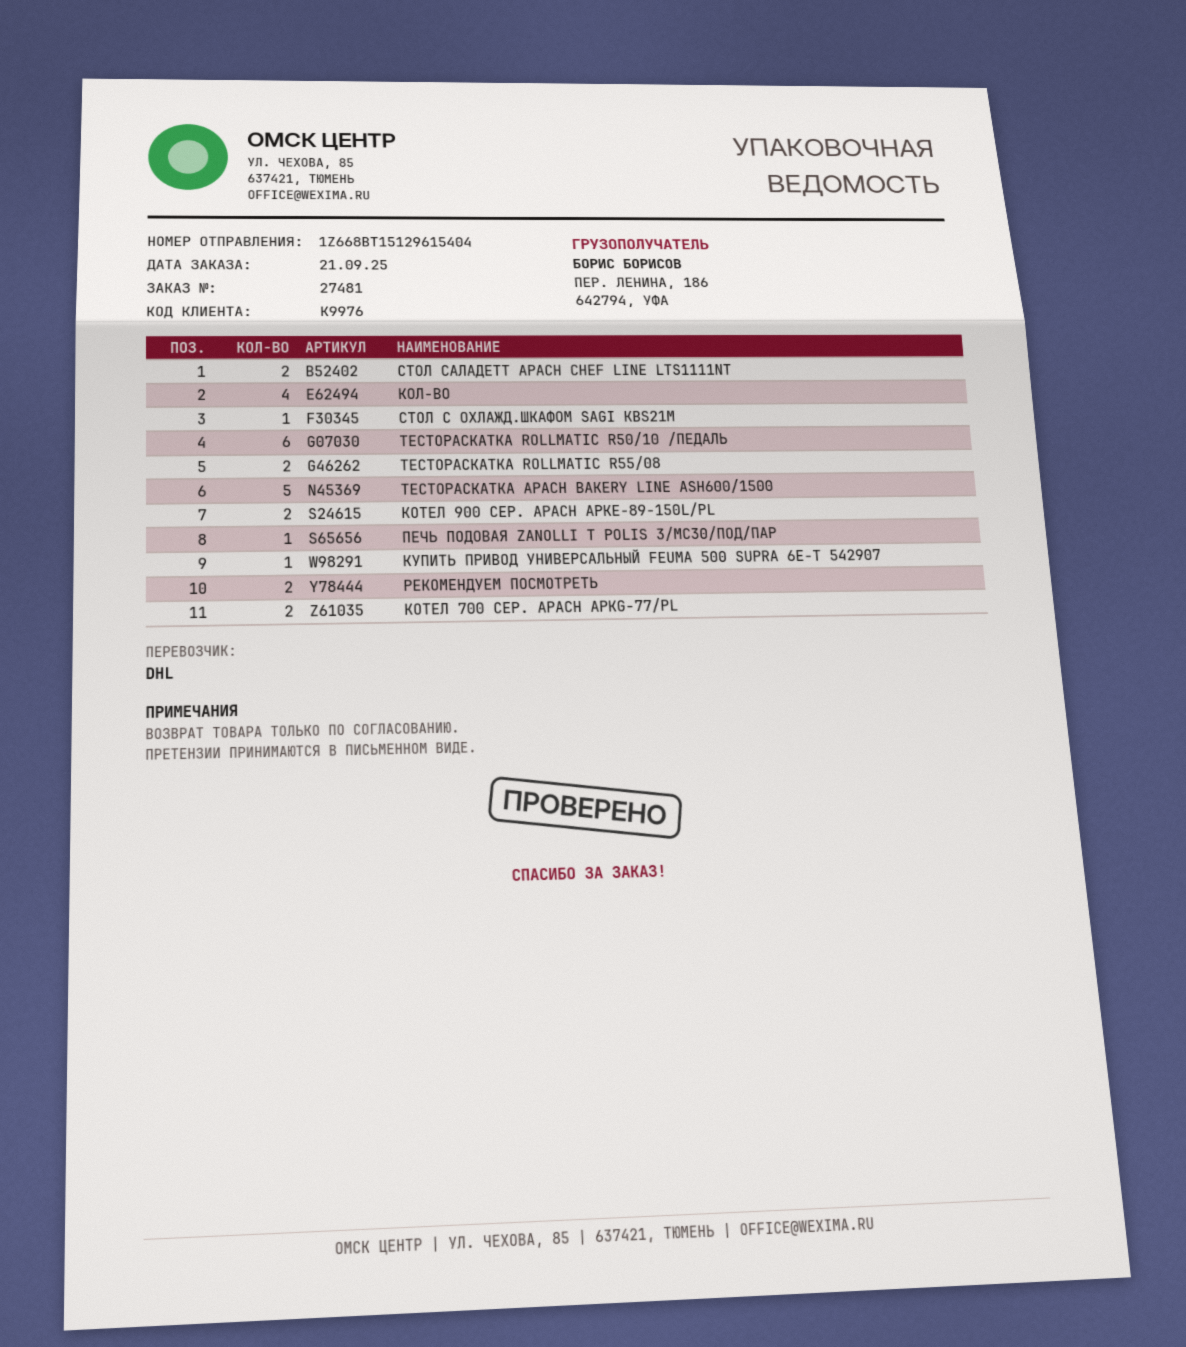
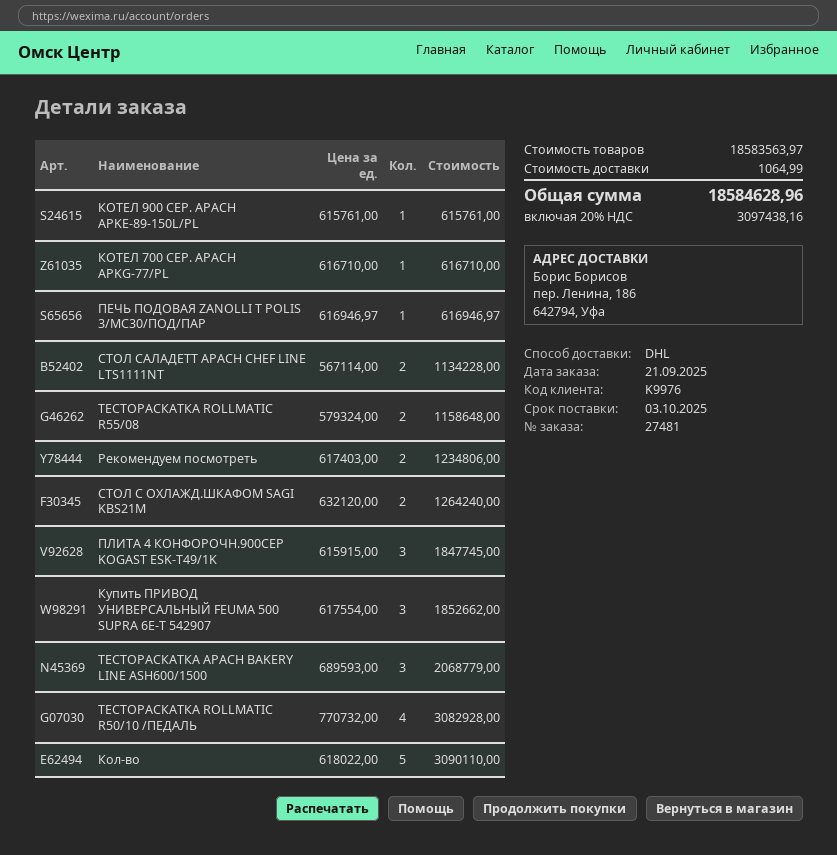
КОЛ-ВО: 4 -> 5
СТОЛ С ОХЛАЖД.ШКАФОМ SAGI KBS21M: 1 -> 2
ТЕСТОРАСКАТКА ROLLMATIC R50/10 /ПЕДАЛЬ: 6 -> 4
ТЕСТОРАСКАТКА APACH BAKERY LINE ASH600/1500: 5 -> 3
КОТЕЛ 900 СЕР. APACH APKE-89-150L/PL: 2 -> 1
КУПИТЬ ПРИВОД УНИВЕРСАЛЬНЫЙ FEUMA 500 SUPRA 6E-T 542907: 1 -> 3
КОТЕЛ 700 СЕР. APACH APKG-77/PL: 2 -> 1
ПЛИТА 4 КОНФОРОЧН.900СЕР KOGAST ESK-Т49/1K: none -> 3

